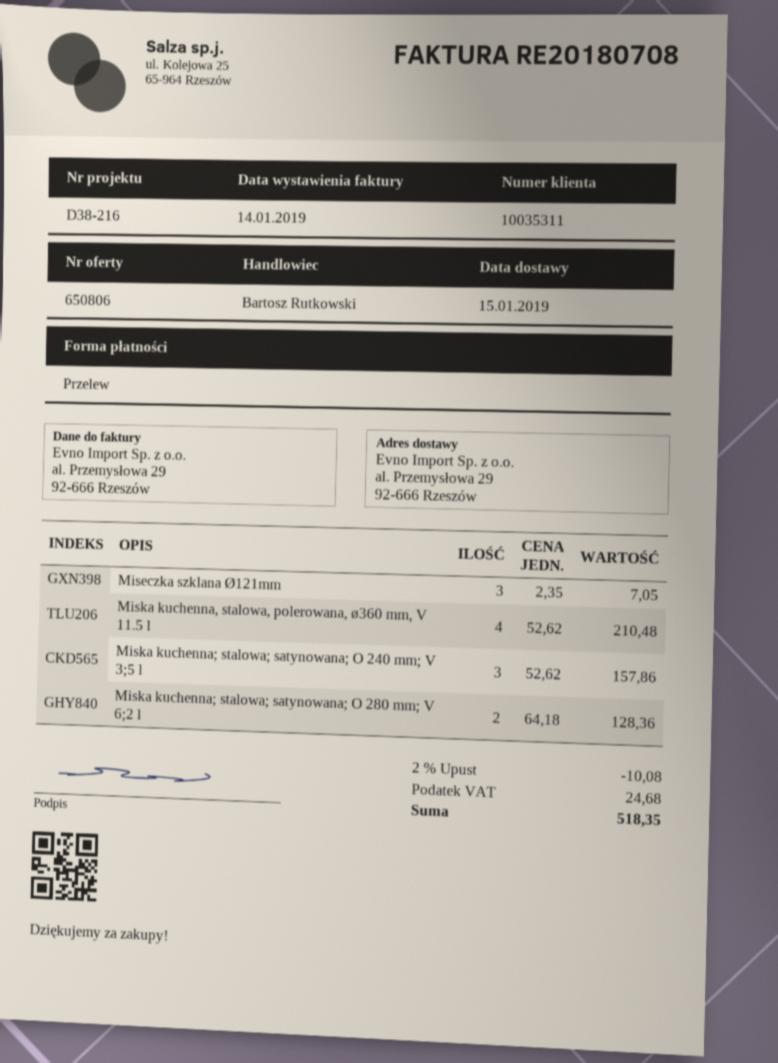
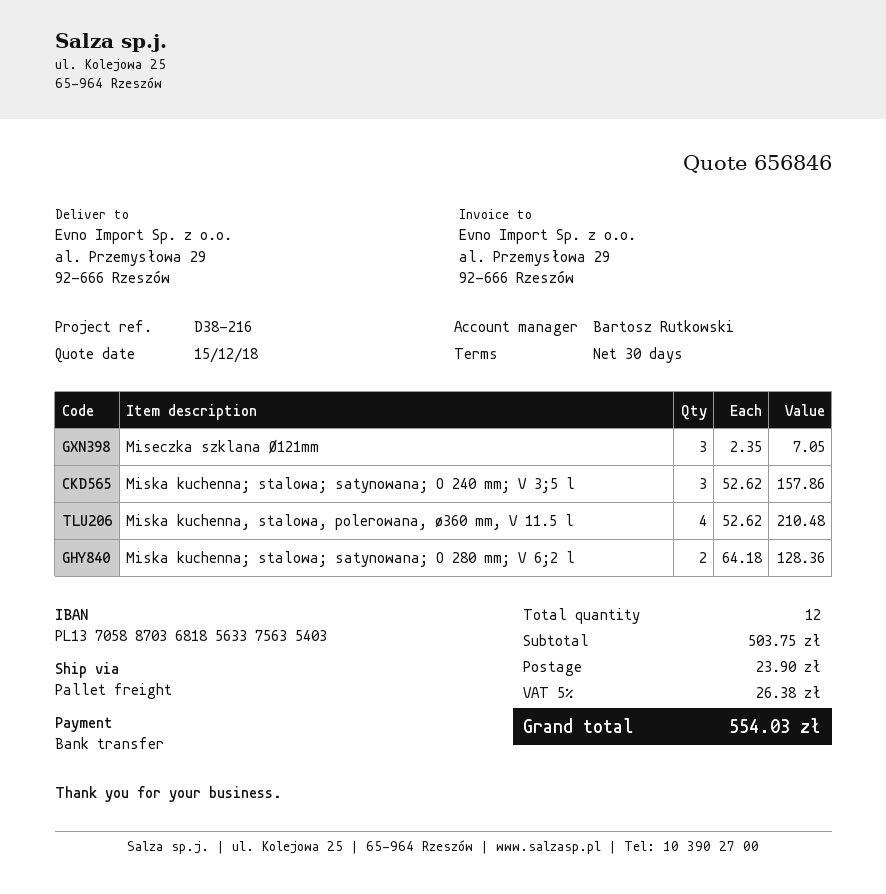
quote number: 650806 -> 656846
discount: 2% = 10.08 -> none
shipping: none -> 23.90
tax: 24.68 -> 26.38
total: 518.35 -> 554.03

